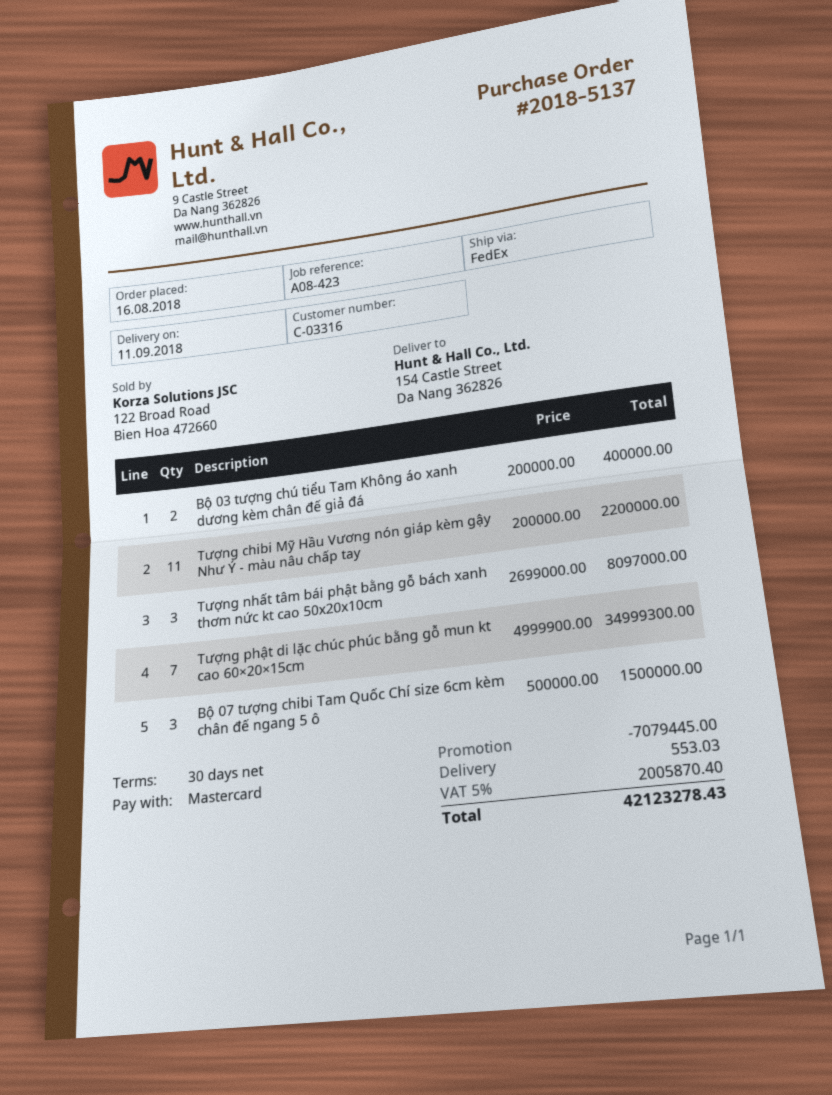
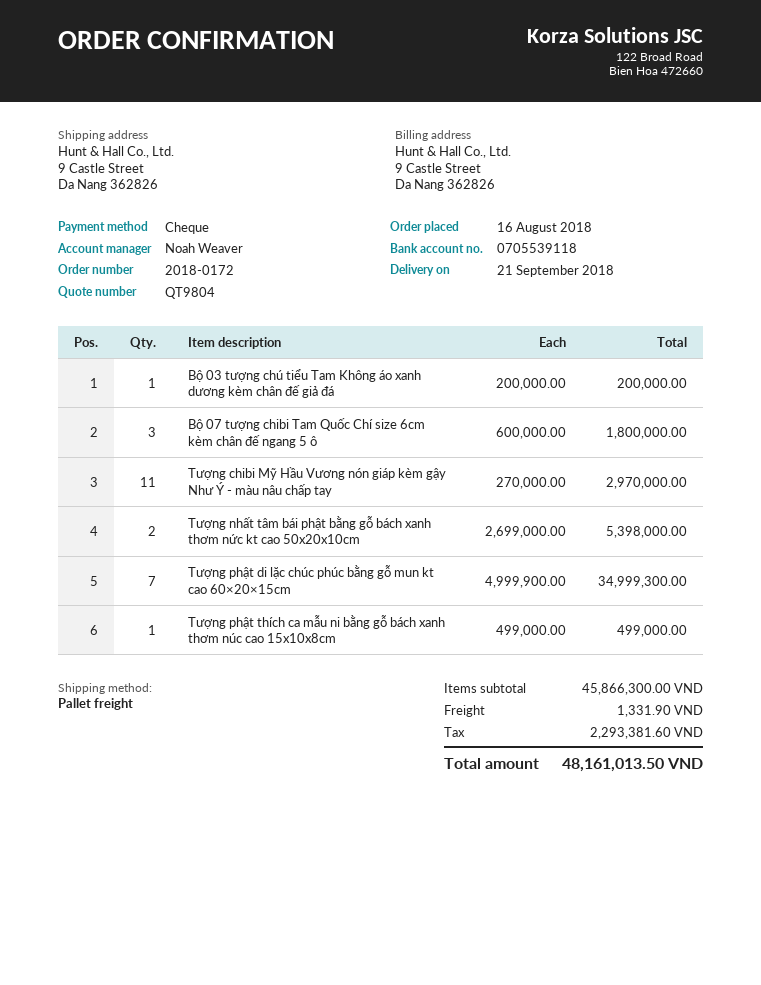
order number: 2018-5137 -> 2018-0172
delivery date: 2018-09-11 -> 2018-09-21
payment method: Mastercard -> cheque
shipping method: FedEx -> pallet freight
ship to: 154 Castle Street, Da Nang 362826 -> 9 Castle Street, Da Nang 362826
Bộ 03 tượng chú tiểu Tam Không áo xanh dương kèm chân đế giả đá: 2 x 200000.00 = 400000.00 -> 1 x 200000.00 = 200000.00
Tượng chibi Mỹ Hầu Vương nón giáp kèm gậy Như Ý - màu nâu chấp tay: 11 x 200000.00 = 2200000.00 -> 11 x 270000.00 = 2970000.00
Tượng nhất tâm bái phật bằng gỗ bách xanh thơm nức kt cao 50x20x10cm: 3 x 2699000.00 = 8097000.00 -> 2 x 2699000.00 = 5398000.00
Bộ 07 tượng chibi Tam Quốc Chí size 6cm kèm chân đế ngang 5 ô: 3 x 500000.00 = 1500000.00 -> 3 x 600000.00 = 1800000.00
Tượng phật thích ca mẫu ni bằng gỗ bách xanh thơm núc cao 15x10x8cm: none -> 1 x 499000.00 = 499000.00
discount: 7079445.00 -> none
shipping: 553.03 -> 1331.90
tax: 2005870.40 -> 2293381.60
total: 42123278.43 -> 48161013.50

